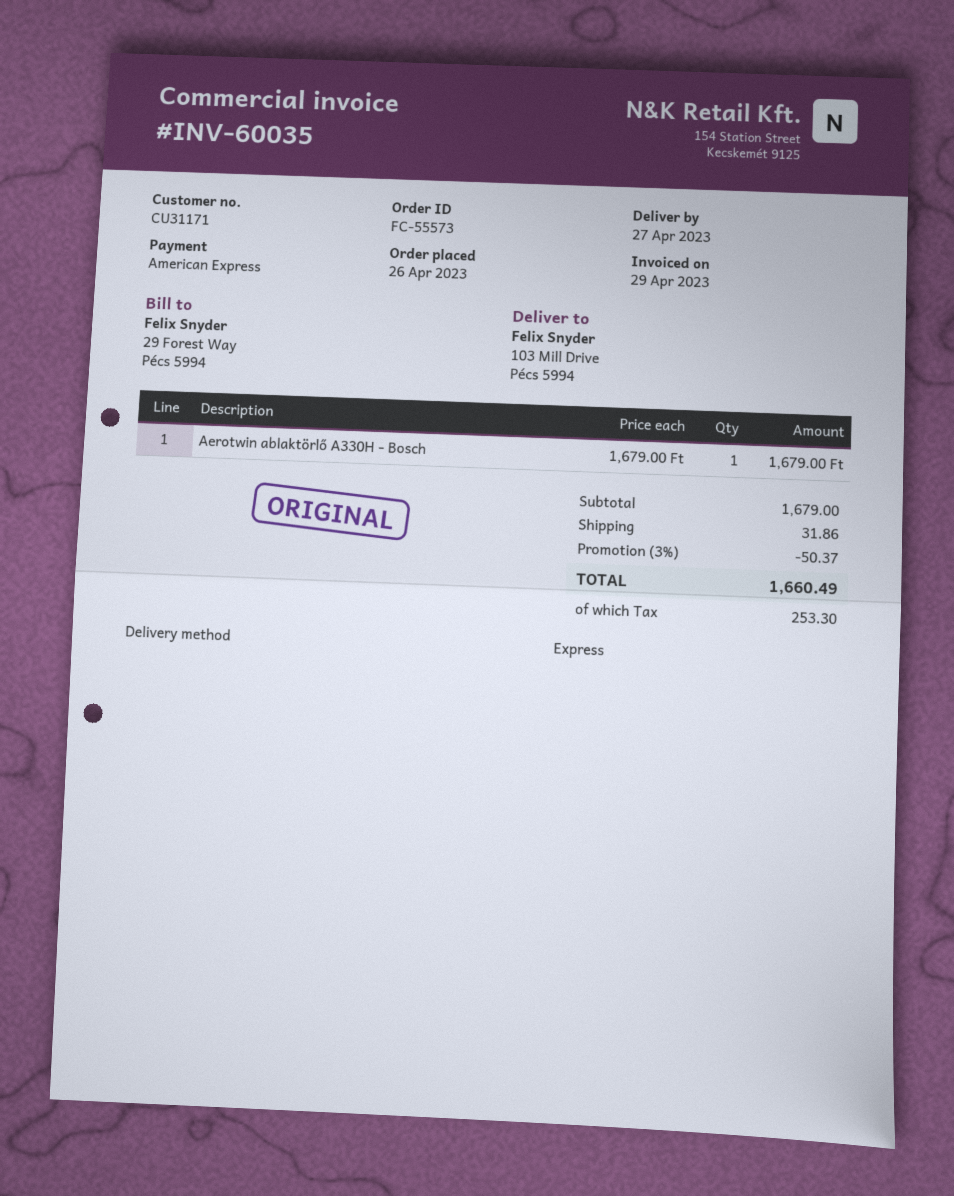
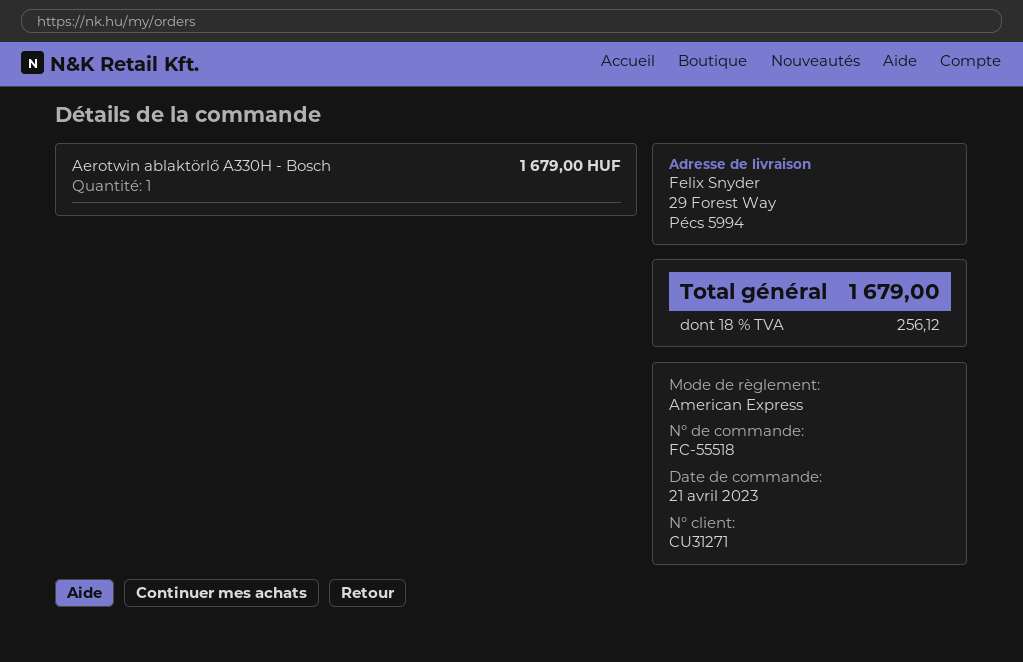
order number: FC-55573 -> FC-55518
order date: 2023-04-26 -> 2023-04-21
customer number: CU31171 -> CU31271
ship to: 103 Mill Drive, Pécs 5994 -> 29 Forest Way, Pécs 5994
discount: 3% = 50.37 -> none
shipping: 31.86 -> none
tax: 253.30 -> 256.12
total: 1660.49 -> 1679.00

